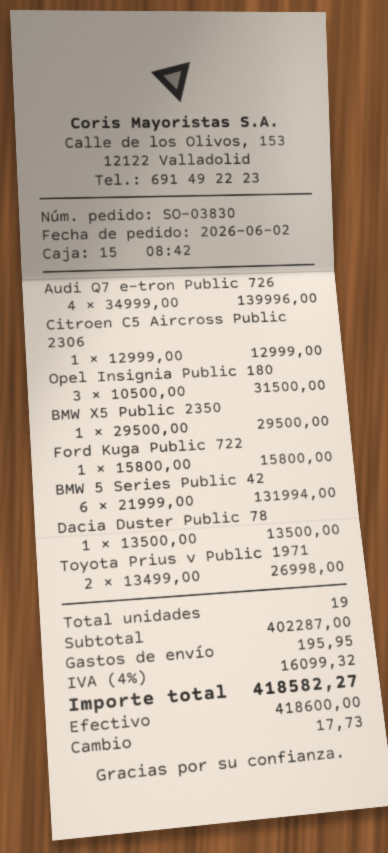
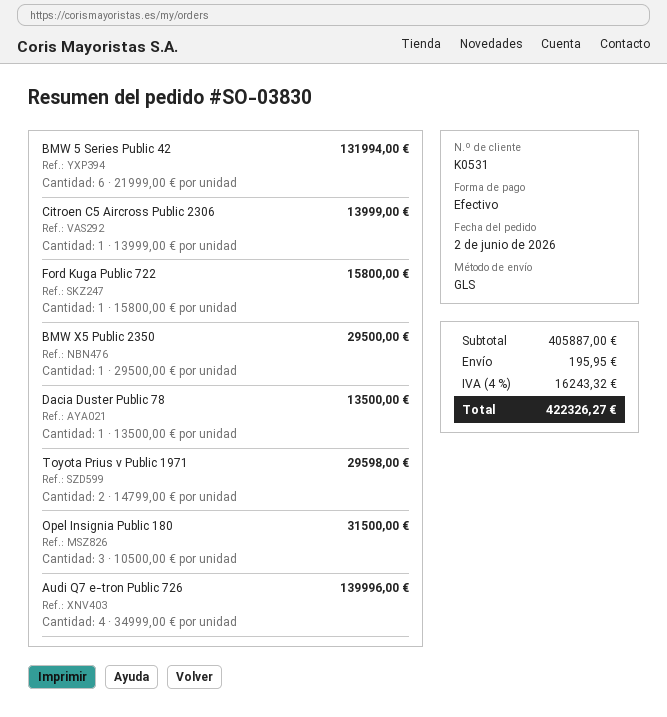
Citroen C5 Aircross Public 2306: 1 x 12999.00 = 12999.00 -> 1 x 13999.00 = 13999.00
Toyota Prius v Public 1971: 2 x 13499.00 = 26998.00 -> 2 x 14799.00 = 29598.00
subtotal: 402287.00 -> 405887.00
tax: 4% = 16099.32 -> 4% = 16243.32
total: 418582.27 -> 422326.27

